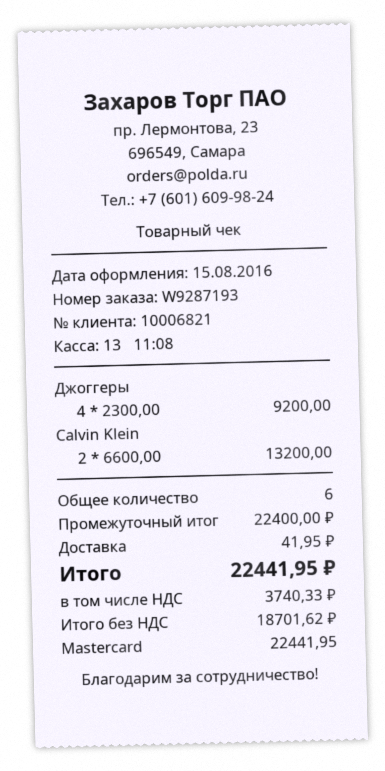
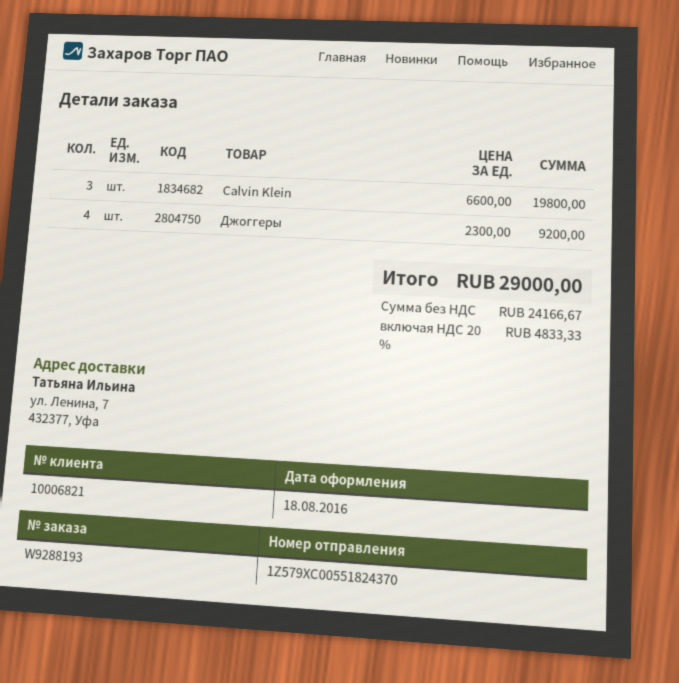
order number: W9287193 -> W9288193
order date: 2016-08-15 -> 2016-08-18
Calvin Klein: 2 x 6600.00 = 13200.00 -> 3 x 6600.00 = 19800.00
shipping: 41.95 -> none
net: 18701.62 -> 24166.67
tax: 3740.33 -> 4833.33
total: 22441.95 -> 29000.00

